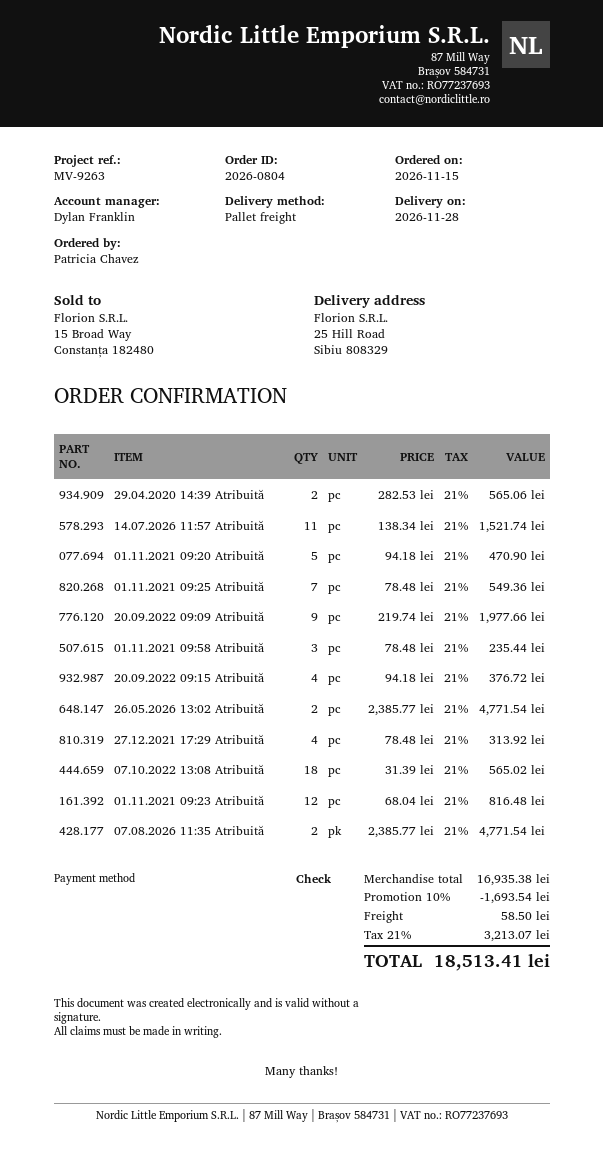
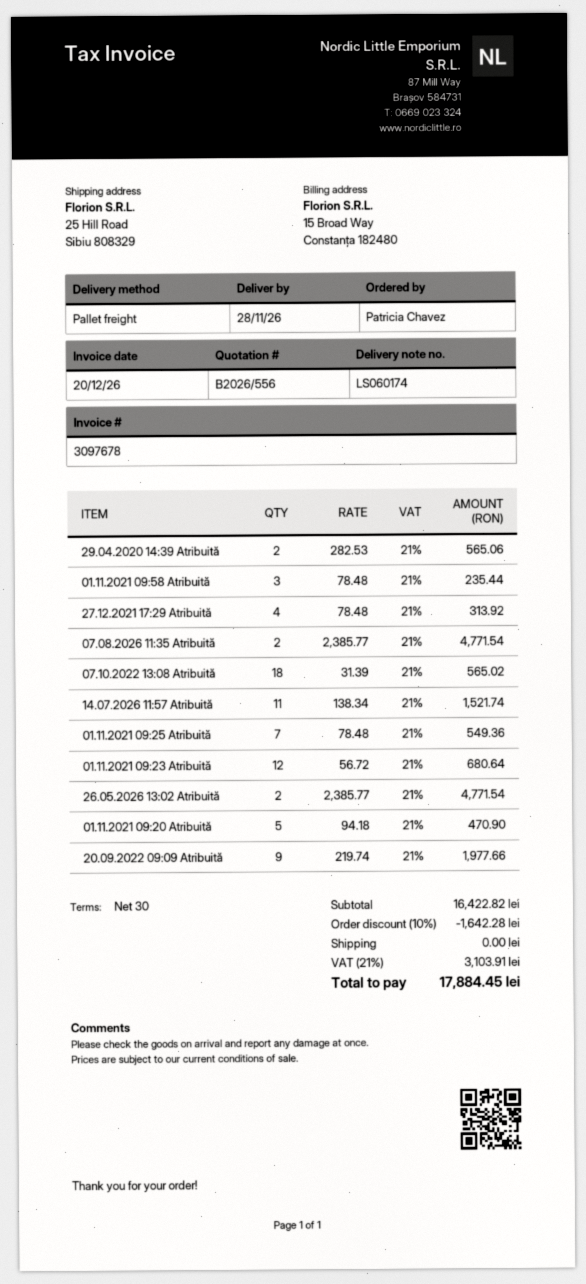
20.09.2022 09:15 Atribuită: 4 x 94.18 = 376.72 -> none
01.11.2021 09:23 Atribuită: 12 x 68.04 = 816.48 -> 12 x 56.72 = 680.64
subtotal: 16935.38 -> 16422.82
discount: 10% = 1693.54 -> 10% = 1642.28
shipping: 58.50 -> 0.00
tax: 21% = 3213.07 -> 21% = 3103.91
total: 18513.41 -> 17884.45

